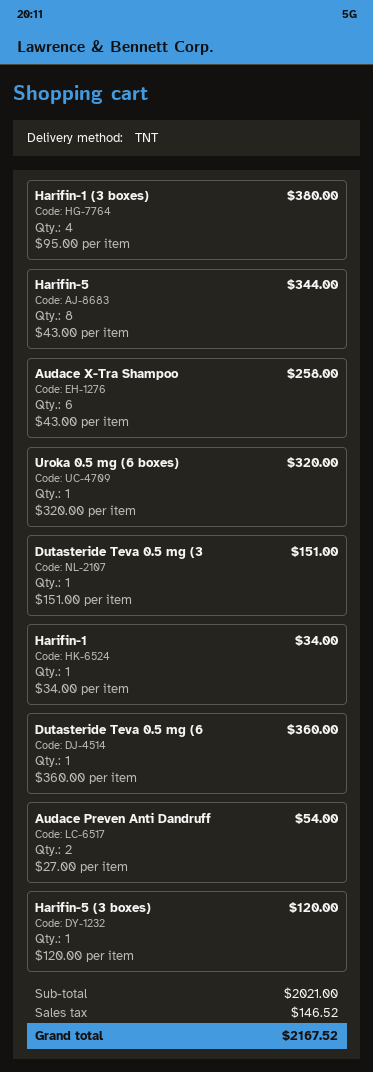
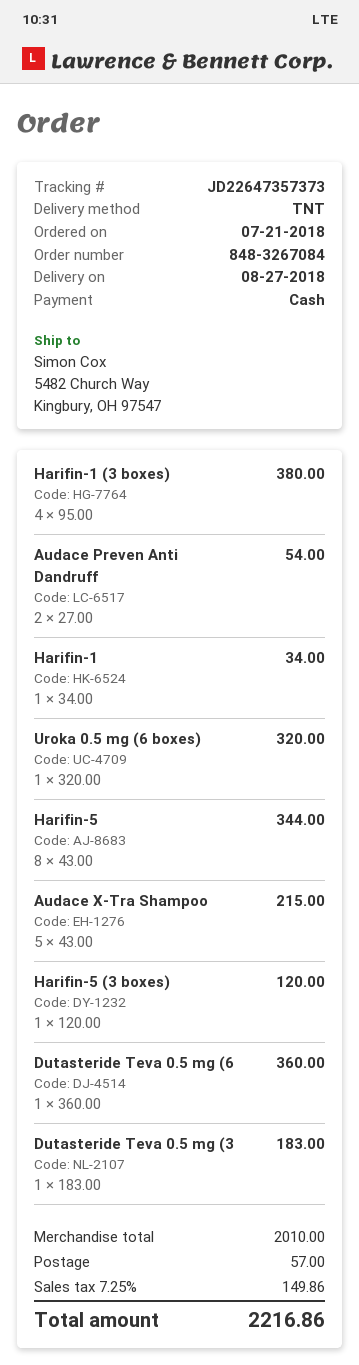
Audace X-Tra Shampoo: 6 x 43.00 = 258.00 -> 5 x 43.00 = 215.00
Dutasteride Teva 0.5 mg (3: 1 x 151.00 = 151.00 -> 1 x 183.00 = 183.00
subtotal: 2021.00 -> 2010.00
shipping: none -> 57.00
tax: 146.52 -> 149.86
total: 2167.52 -> 2216.86

